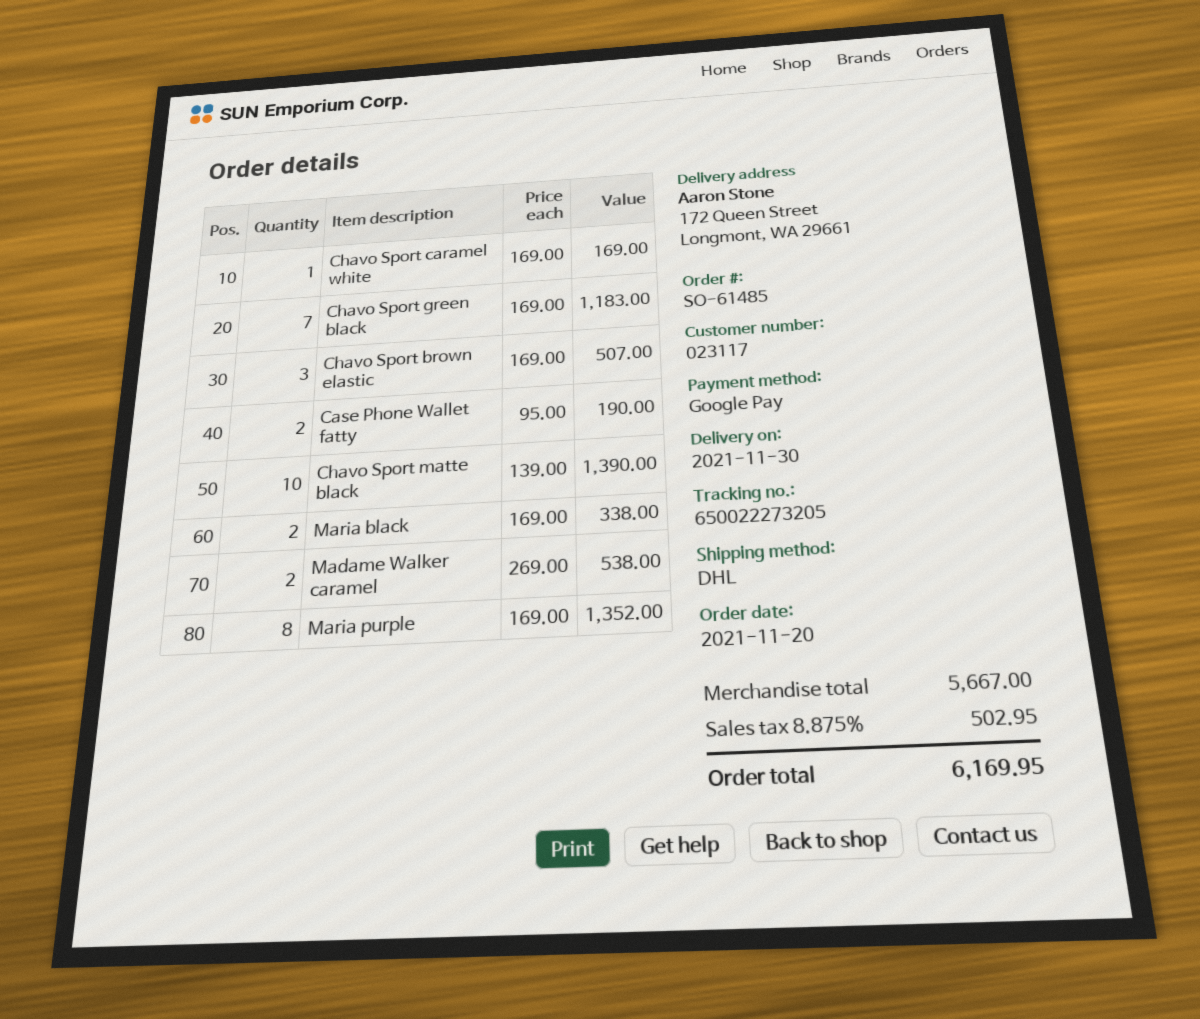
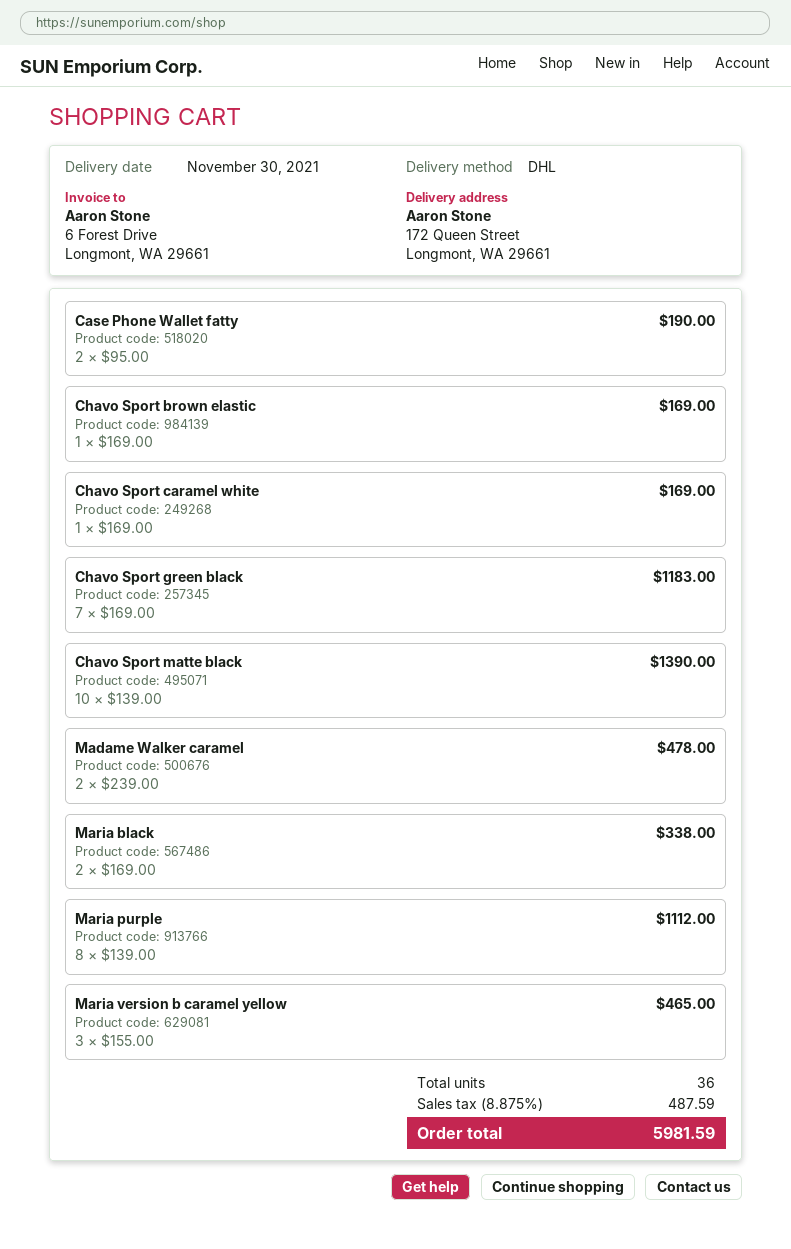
Chavo Sport brown elastic: 3 x 169.00 = 507.00 -> 1 x 169.00 = 169.00
Madame Walker caramel: 2 x 269.00 = 538.00 -> 2 x 239.00 = 478.00
Maria purple: 8 x 169.00 = 1352.00 -> 8 x 139.00 = 1112.00
Maria version b caramel yellow: none -> 3 x 155.00 = 465.00
tax: 8.875% = 502.95 -> 8.875% = 487.59
total: 6169.95 -> 5981.59

